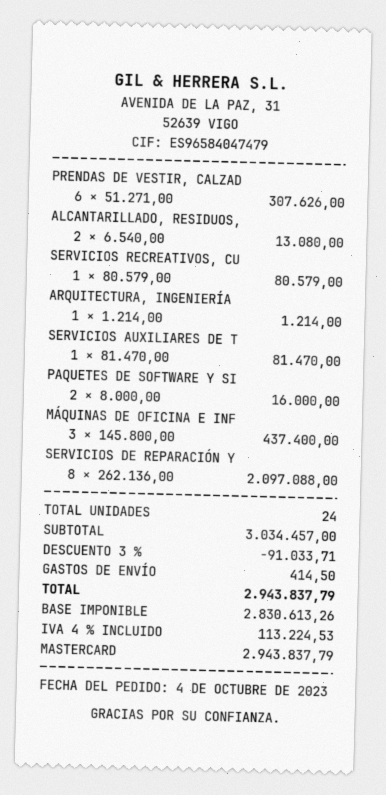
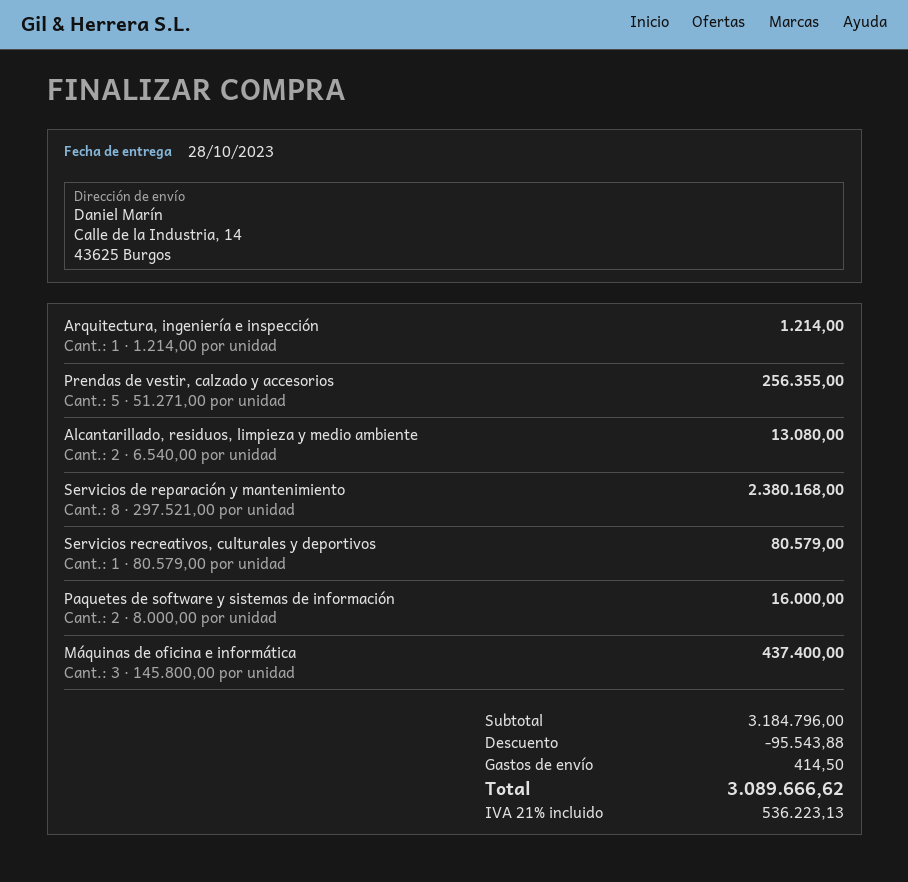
PRENDAS DE VESTIR, CALZAD: 6 x 51271.00 = 307626.00 -> 5 x 51271.00 = 256355.00
SERVICIOS AUXILIARES DE T: 1 x 81470.00 = 81470.00 -> none
SERVICIOS DE REPARACIÓN Y: 8 x 262136.00 = 2097088.00 -> 8 x 297521.00 = 2380168.00
subtotal: 3034457.00 -> 3184796.00
discount: 91033.71 -> 95543.88
tax: 4% = 113224.53 -> 21% = 536223.13
total: 2943837.79 -> 3089666.62

